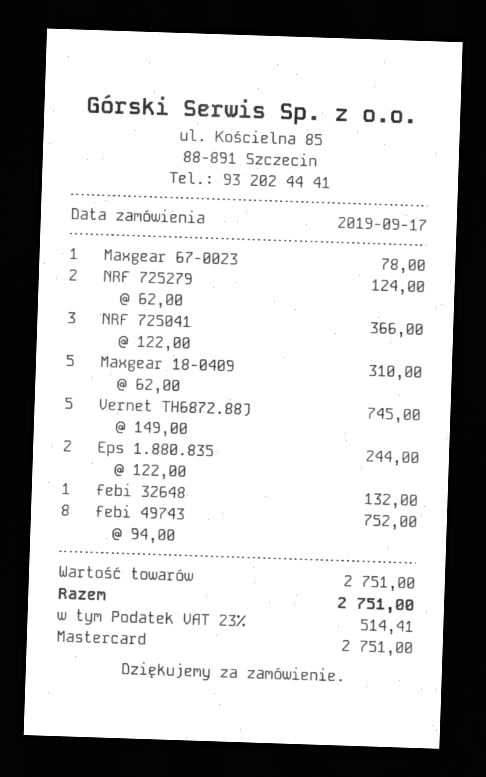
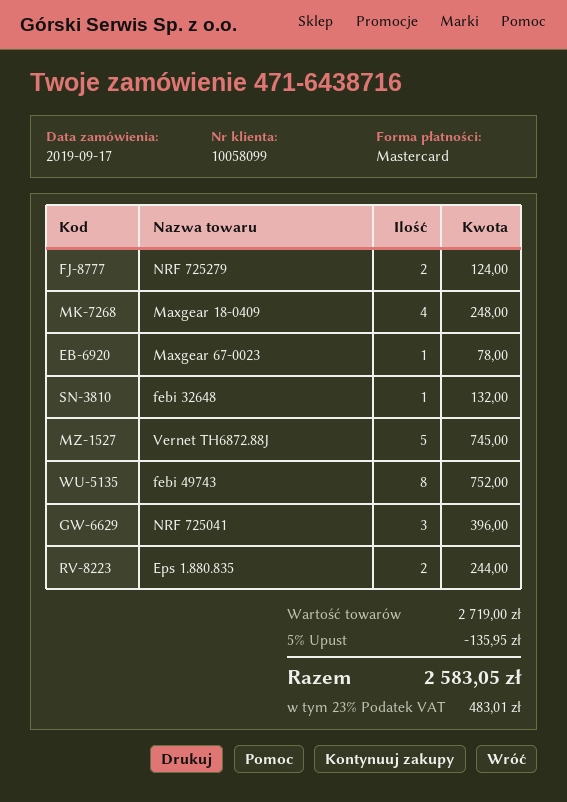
NRF 725041: 3 for 366.00 -> 3 for 396.00
Maxgear 18-0409: 5 for 310.00 -> 4 for 248.00
subtotal: 2751.00 -> 2719.00
discount: none -> 5% = 135.95
tax: 23% = 514.41 -> 23% = 483.01
total: 2751.00 -> 2583.05

